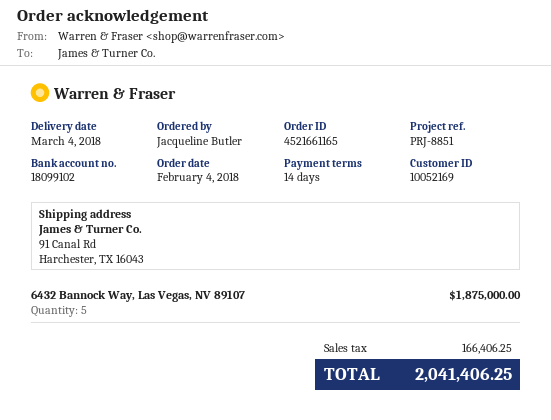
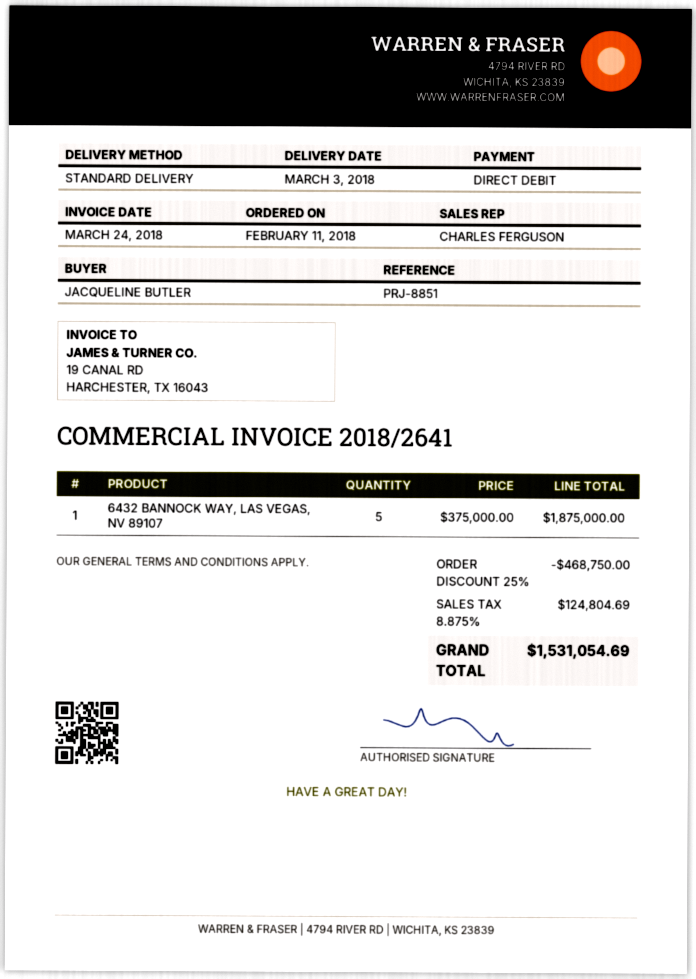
order date: 2018-02-04 -> 2018-02-11
delivery date: 2018-03-04 -> 2018-03-03
discount: none -> 25% = 468750.00
tax: 166406.25 -> 124804.69
total: 2041406.25 -> 1531054.69

